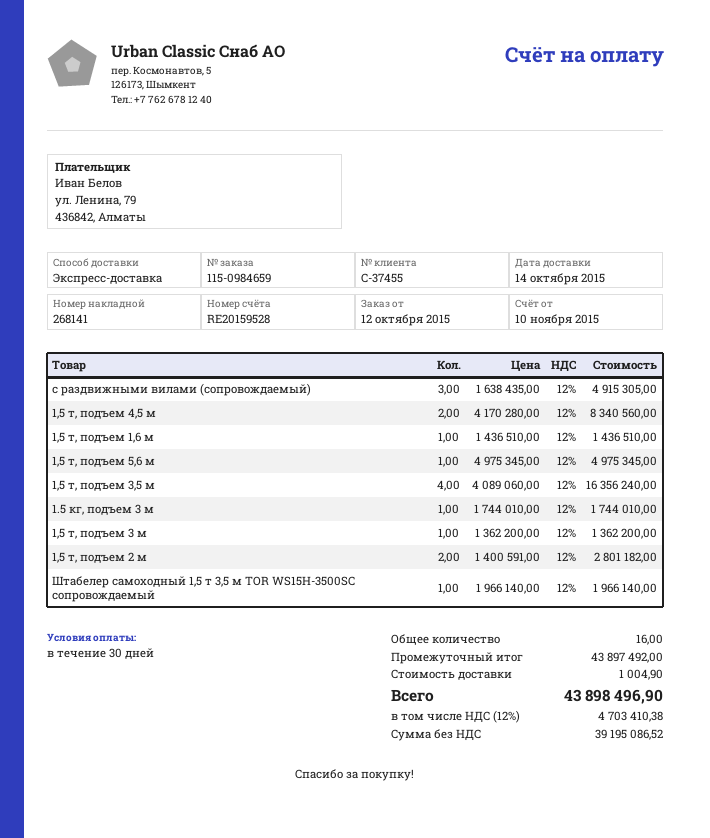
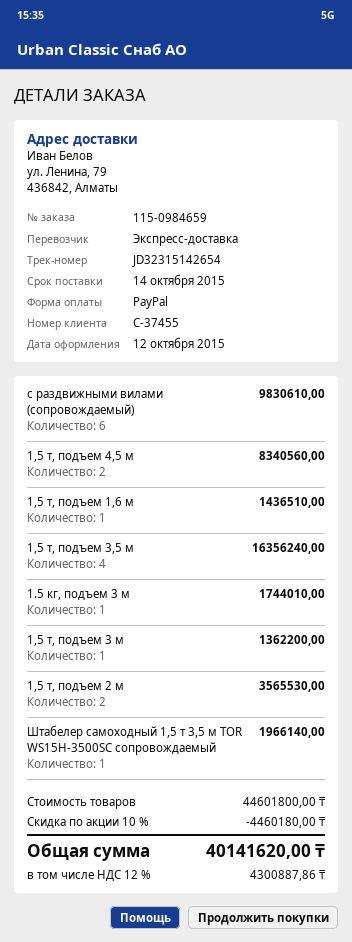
с раздвижными вилами (сопровождаемый): 3 for 4915305.00 -> 6 for 9830610.00
1,5 т, подъем 5,6 м: 1 for 4975345.00 -> none
1,5 т, подъем 2 м: 2 for 2801182.00 -> 2 for 3565530.00
subtotal: 43897492.00 -> 44601800.00
discount: none -> 10% = 4460180.00
shipping: 1004.90 -> none
tax: 12% = 4703410.38 -> 12% = 4300887.86
total: 43898496.90 -> 40141620.00

